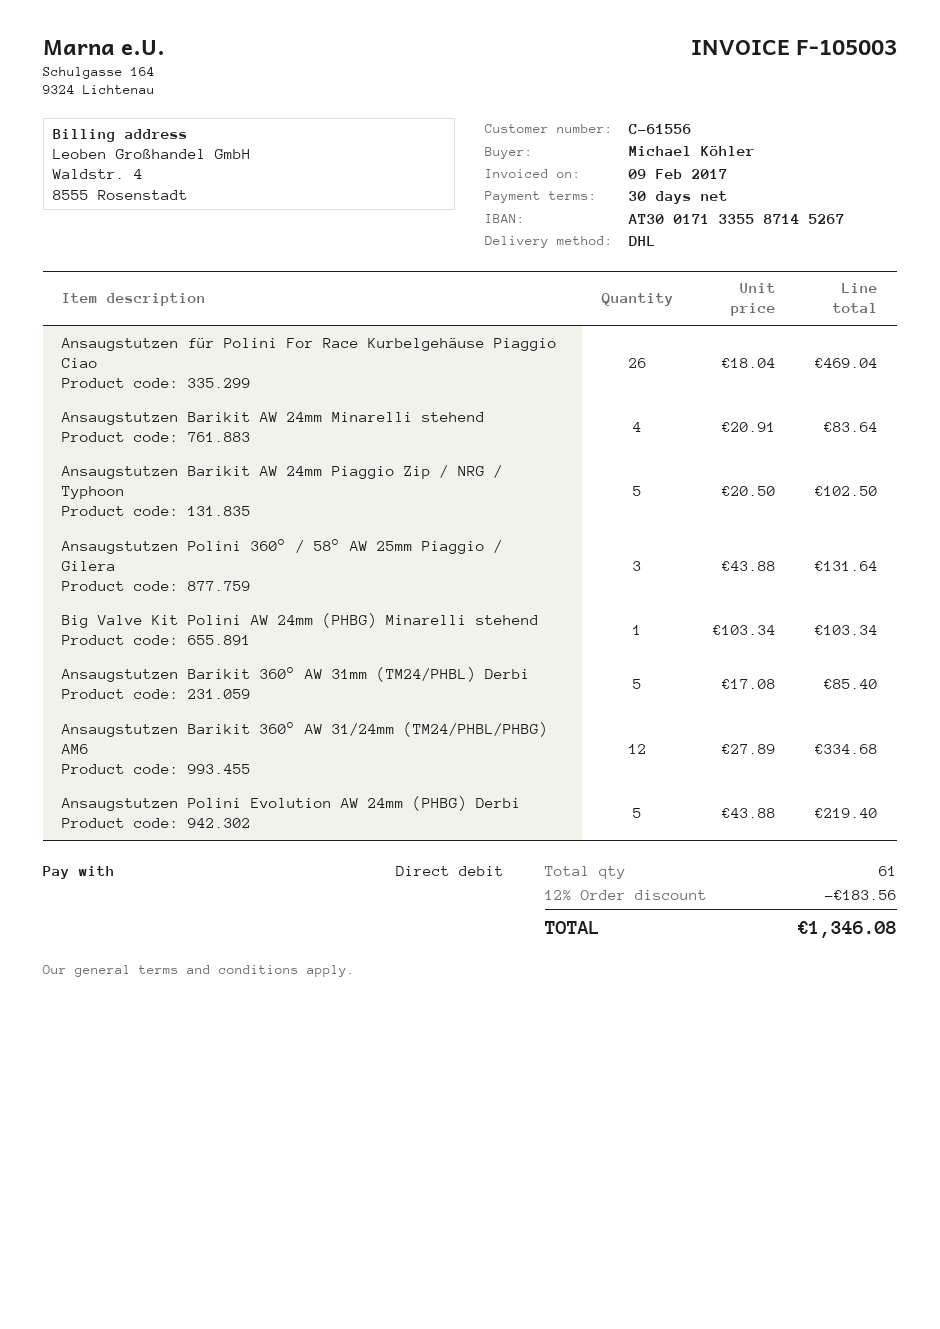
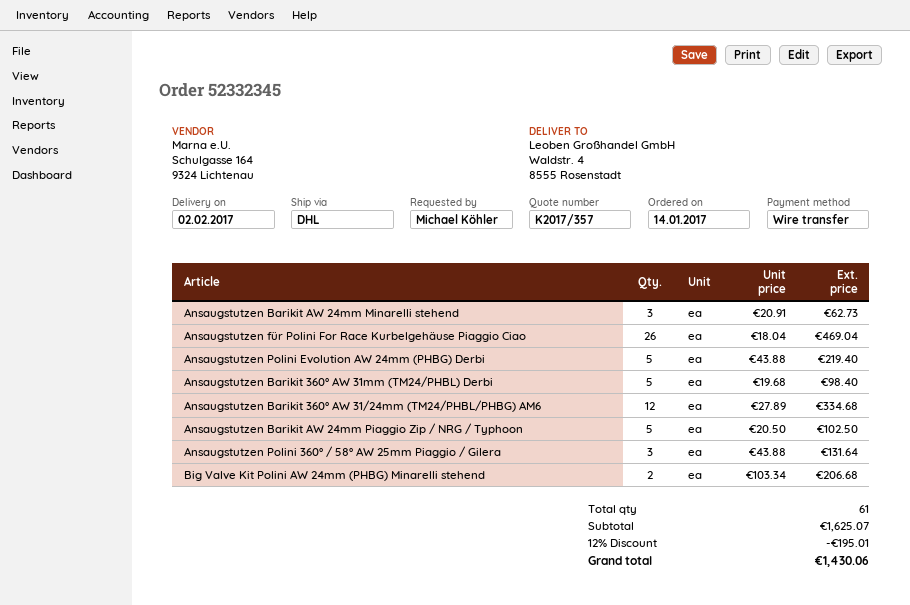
payment method: direct debit -> bank transfer
Ansaugstutzen Barikit AW 24mm Minarelli stehend: 4 x 20.91 = 83.64 -> 3 x 20.91 = 62.73
Big Valve Kit Polini AW 24mm (PHBG) Minarelli stehend: 1 x 103.34 = 103.34 -> 2 x 103.34 = 206.68
Ansaugstutzen Barikit 360° AW 31mm (TM24/PHBL) Derbi: 5 x 17.08 = 85.40 -> 5 x 19.68 = 98.40
discount: 12% = 183.56 -> 12% = 195.01
total: 1346.08 -> 1430.06

